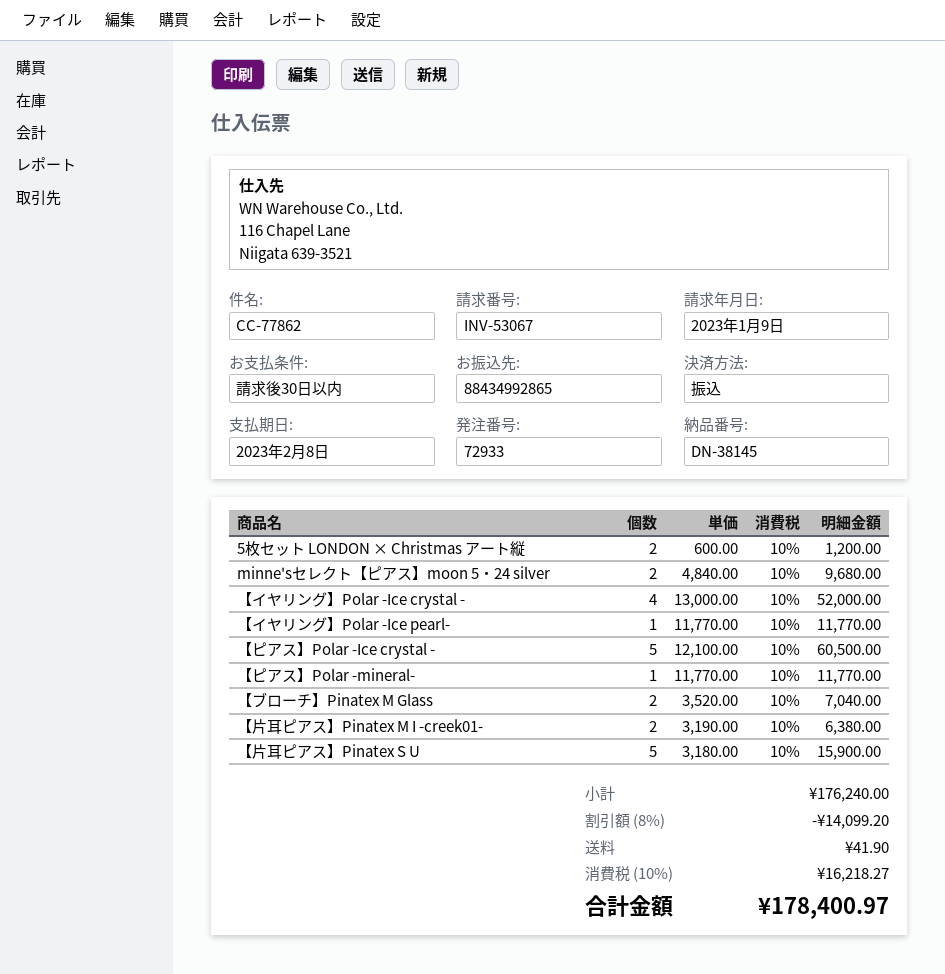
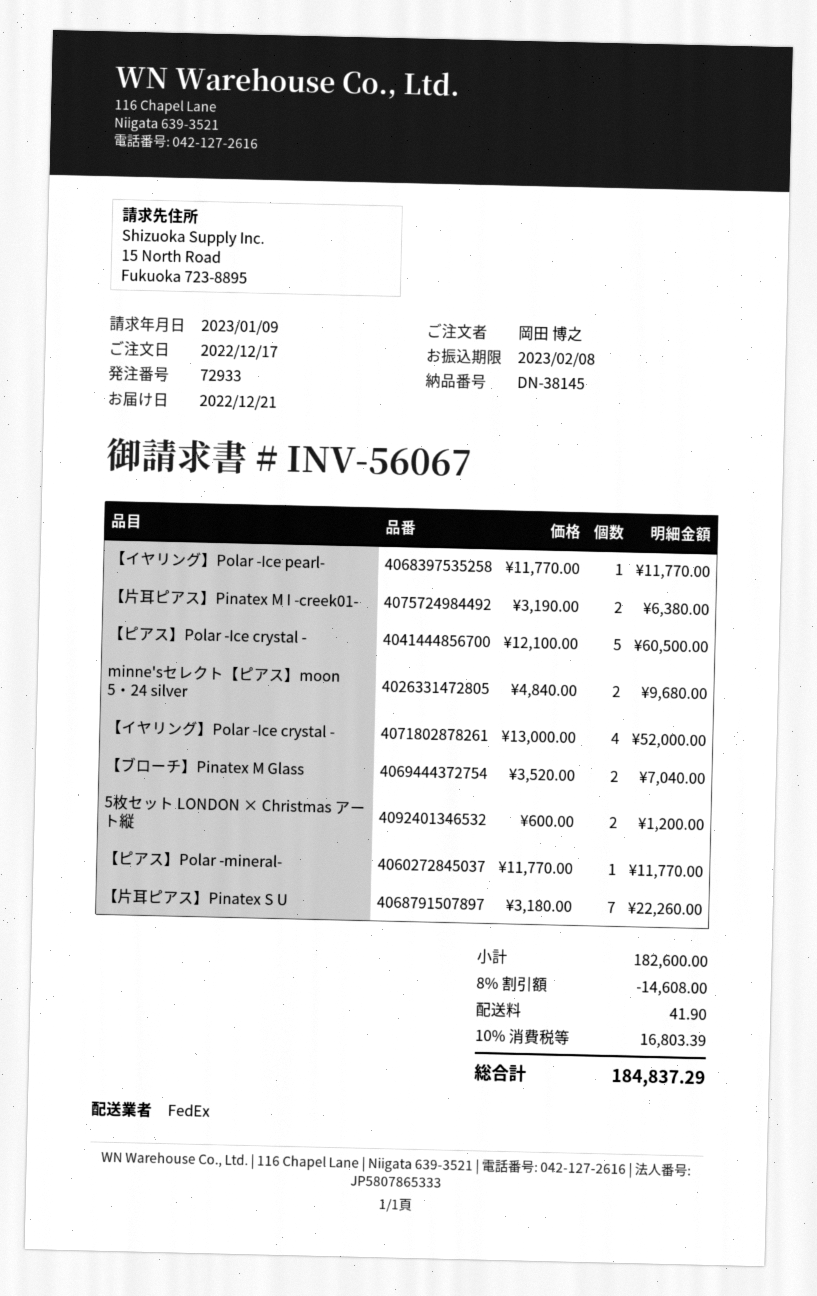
invoice number: INV-53067 -> INV-56067
【片耳ピアス】Pinatex S U: 5 x 3180.00 = 15900.00 -> 7 x 3180.00 = 22260.00
subtotal: 176240.00 -> 182600.00
discount: 8% = 14099.20 -> 8% = 14608.00
tax: 10% = 16218.27 -> 10% = 16803.39
total: 178400.97 -> 184837.29

